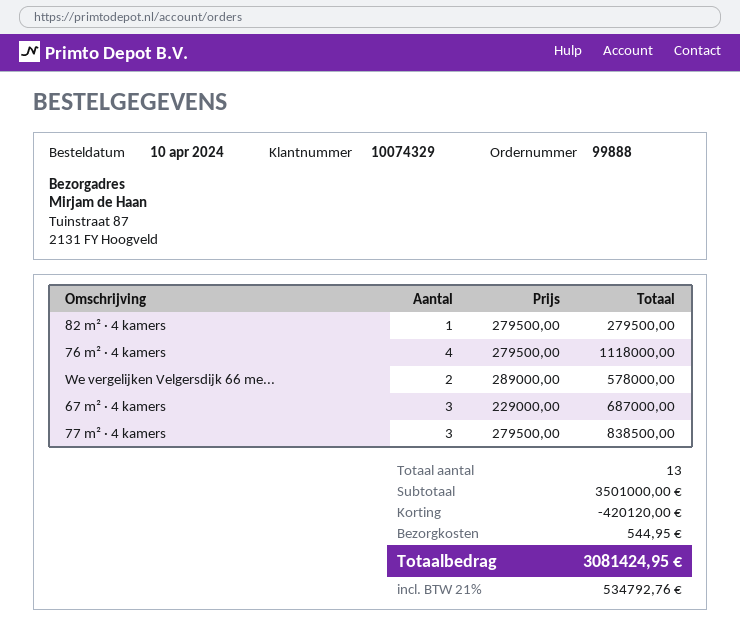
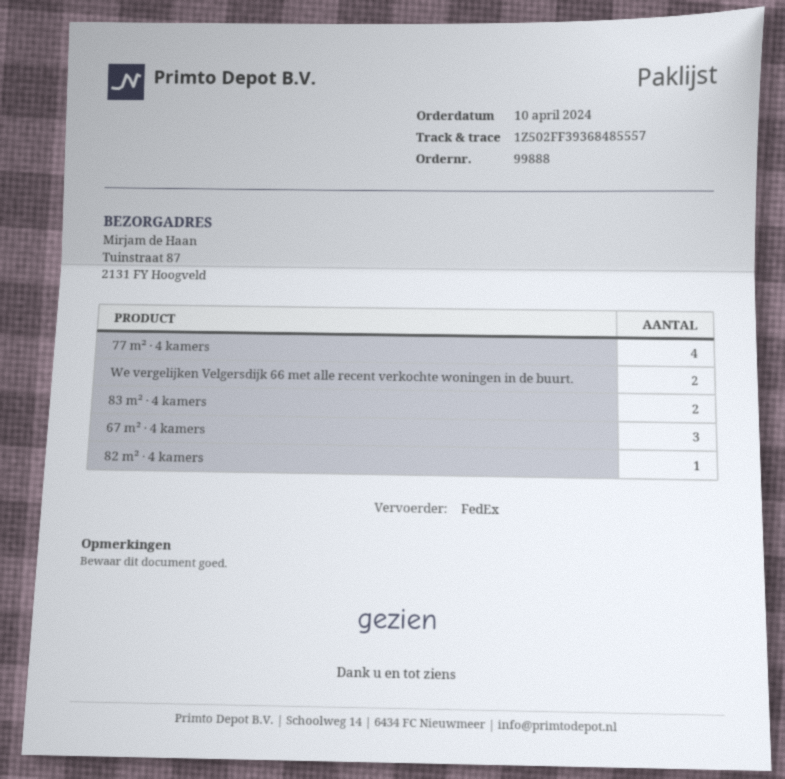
76 m² · 4 kamers: 4 -> none
77 m² · 4 kamers: 3 -> 4
83 m² · 4 kamers: none -> 2

